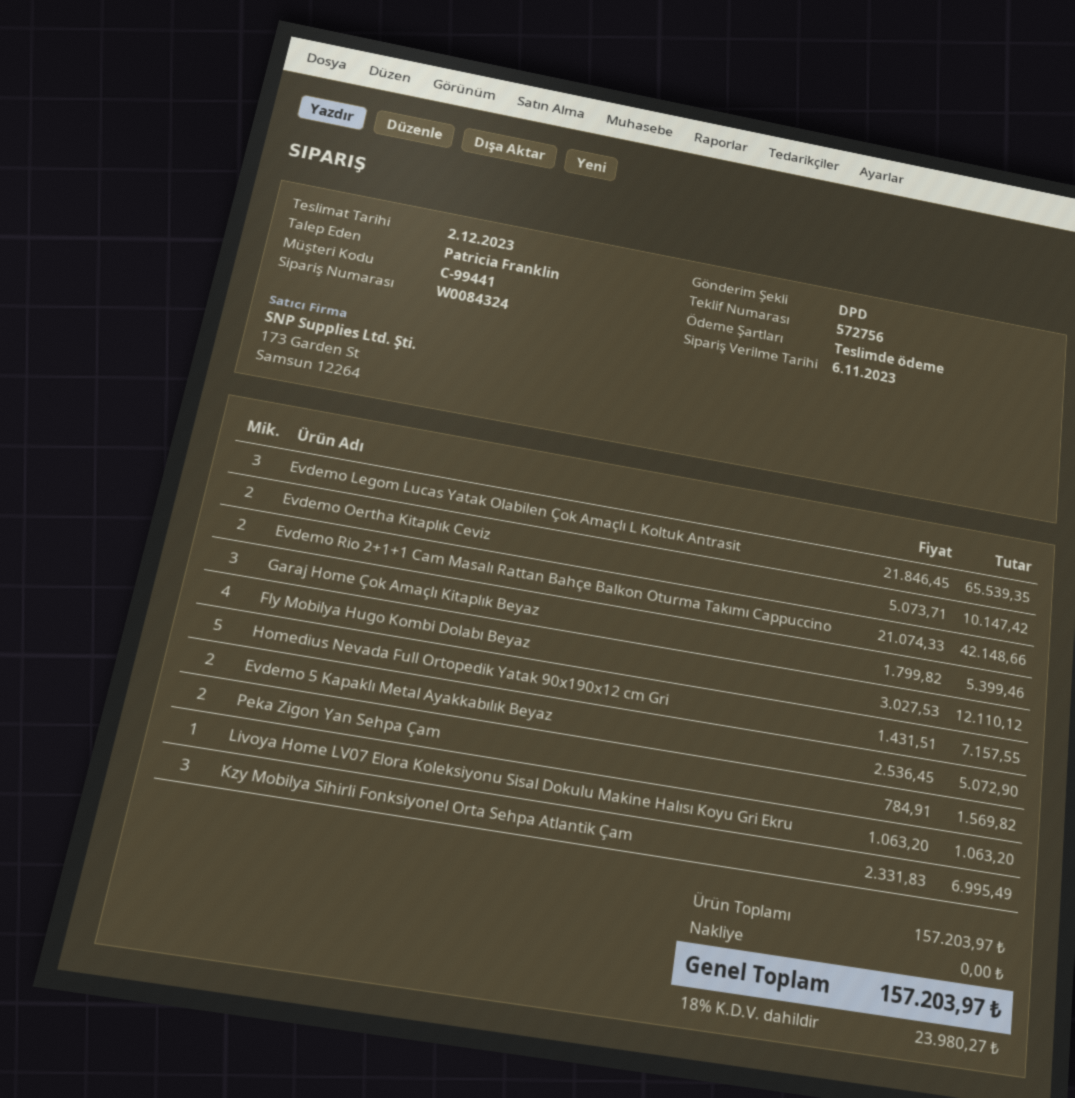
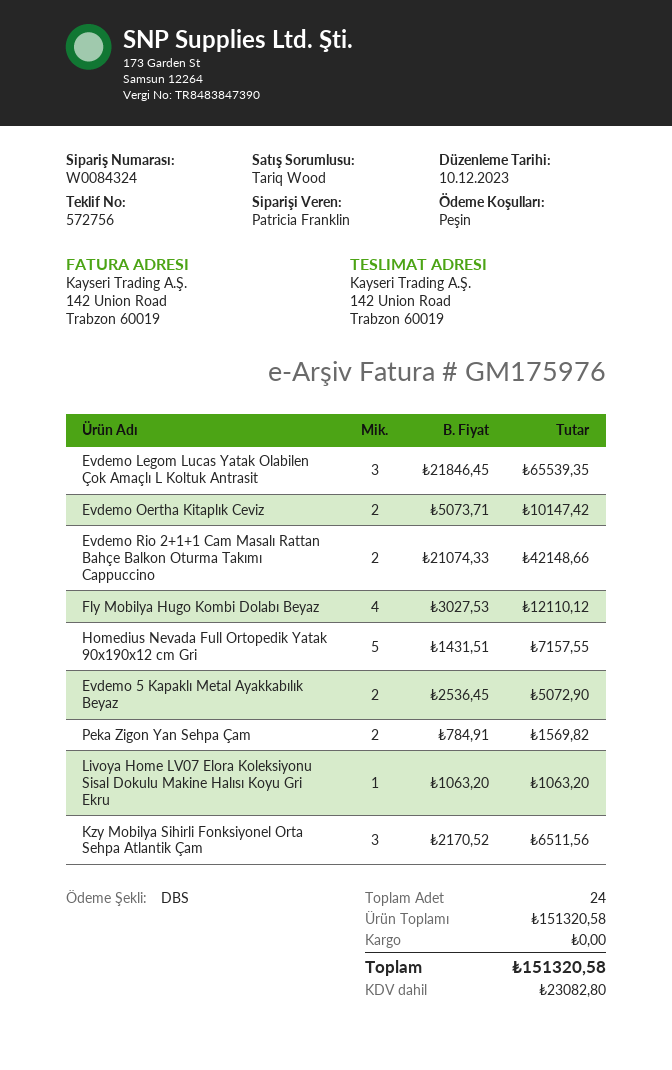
Garaj Home Çok Amaçlı Kitaplık Beyaz: 3 x 1799.82 = 5399.46 -> none
Kzy Mobilya Sihirli Fonksiyonel Orta Sehpa Atlantik Çam: 3 x 2331.83 = 6995.49 -> 3 x 2170.52 = 6511.56
subtotal: 157203.97 -> 151320.58
tax: 23980.27 -> 23082.80
total: 157203.97 -> 151320.58

